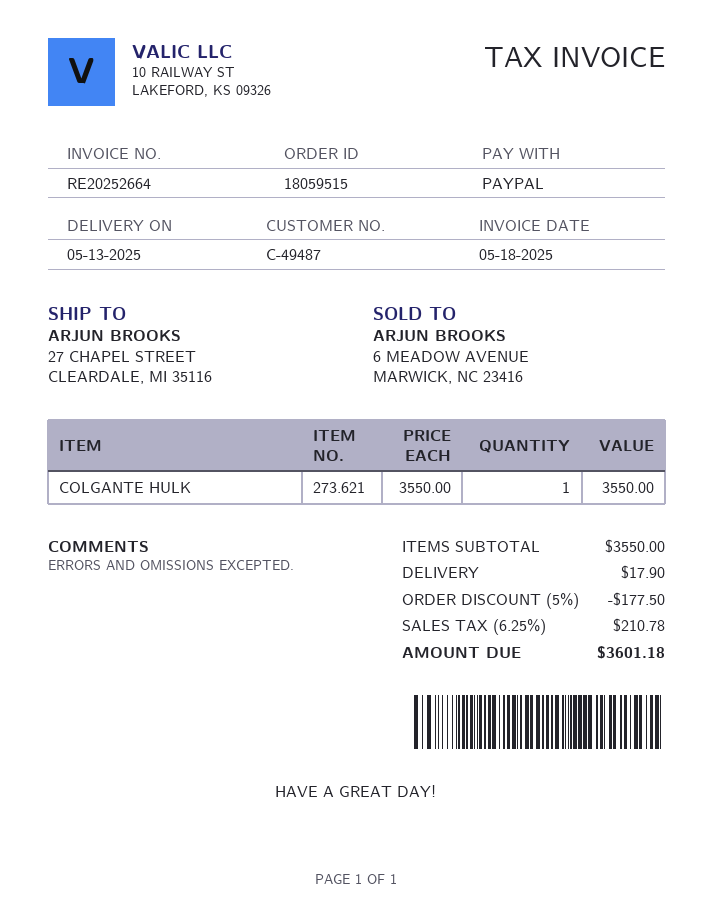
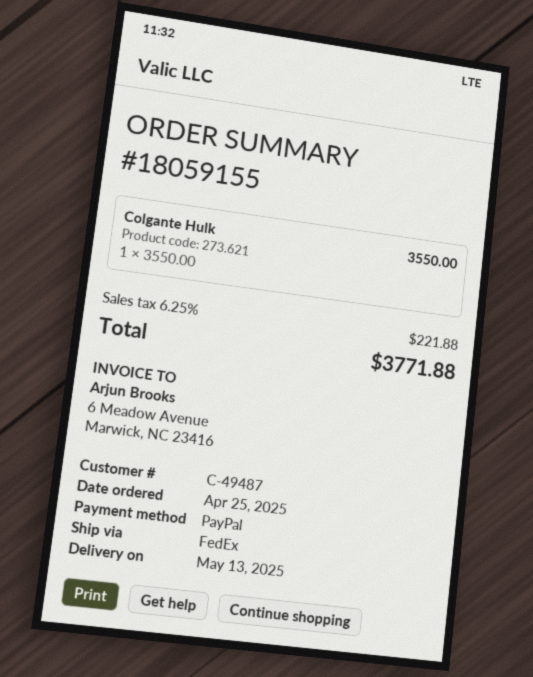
order number: 18059515 -> 18059155
discount: 5% = 177.50 -> none
shipping: 17.90 -> none
tax: 6.25% = 210.78 -> 6.25% = 221.88
total: 3601.18 -> 3771.88

